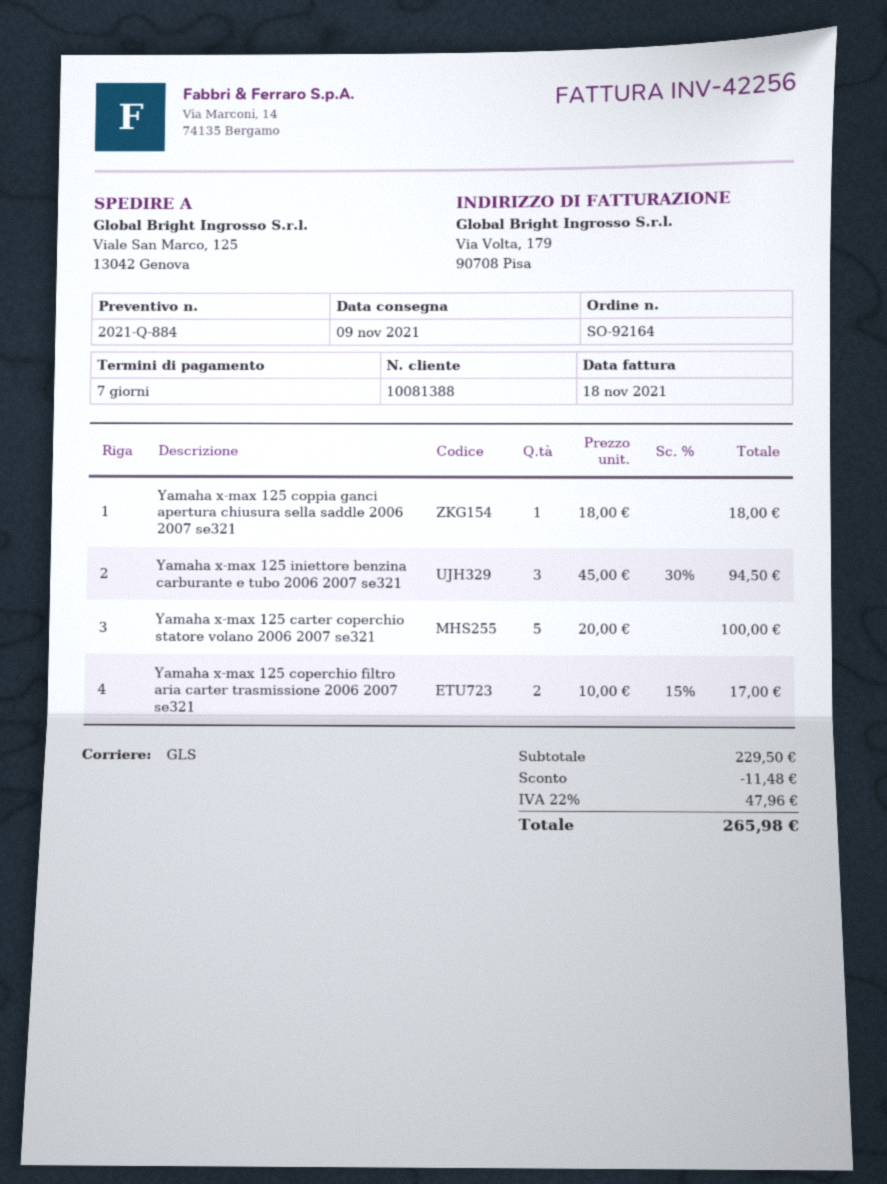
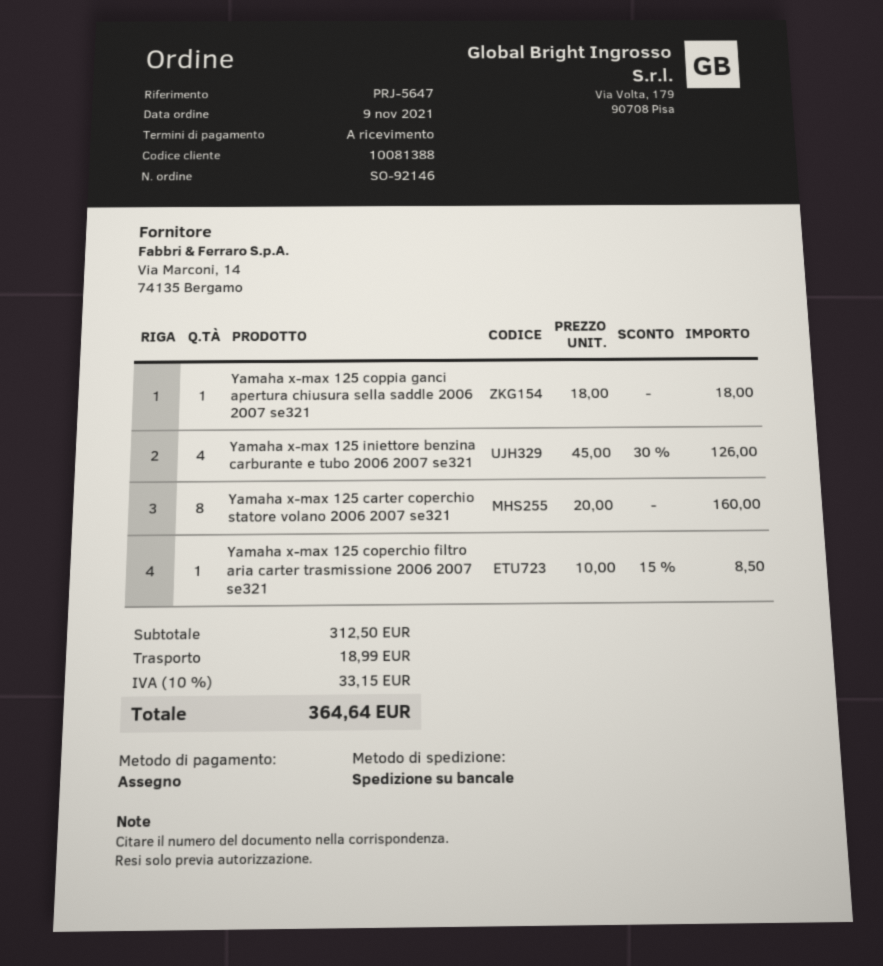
order number: SO-92164 -> SO-92146
payment terms: 7 days -> on receipt
shipping method: GLS -> pallet freight
Yamaha x-max 125 iniettore benzina carburante e tubo 2006 2007 se321: 3 x 45.00 - 30% = 94.50 -> 4 x 45.00 - 30% = 126.00
Yamaha x-max 125 carter coperchio statore volano 2006 2007 se321: 5 x 20.00 = 100.00 -> 8 x 20.00 = 160.00
Yamaha x-max 125 coperchio filtro aria carter trasmissione 2006 2007 se321: 2 x 10.00 - 15% = 17.00 -> 1 x 10.00 - 15% = 8.50
subtotal: 229.50 -> 312.50
discount: 11.48 -> none
shipping: none -> 18.99
tax: 22% = 47.96 -> 10% = 33.15
total: 265.98 -> 364.64

